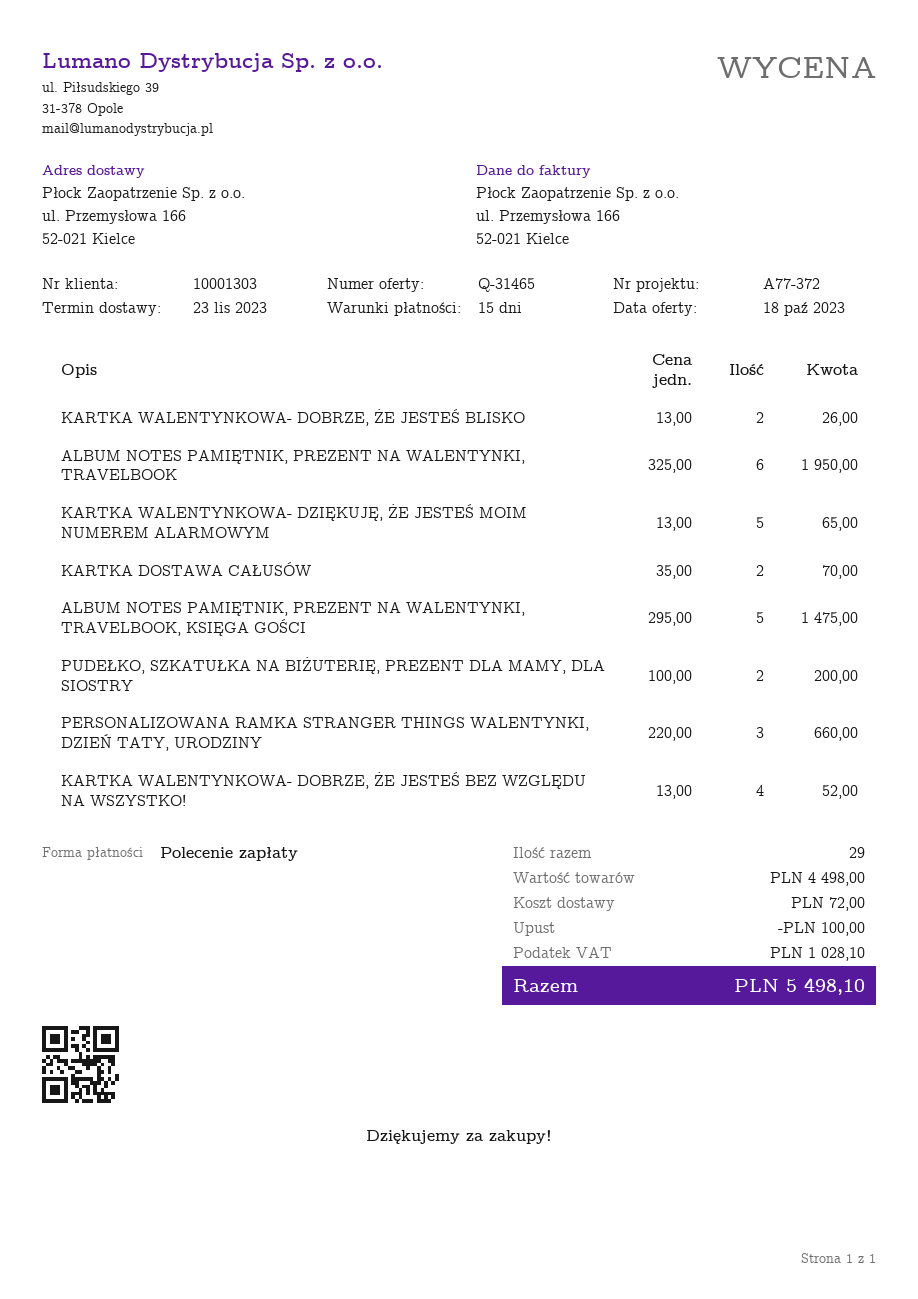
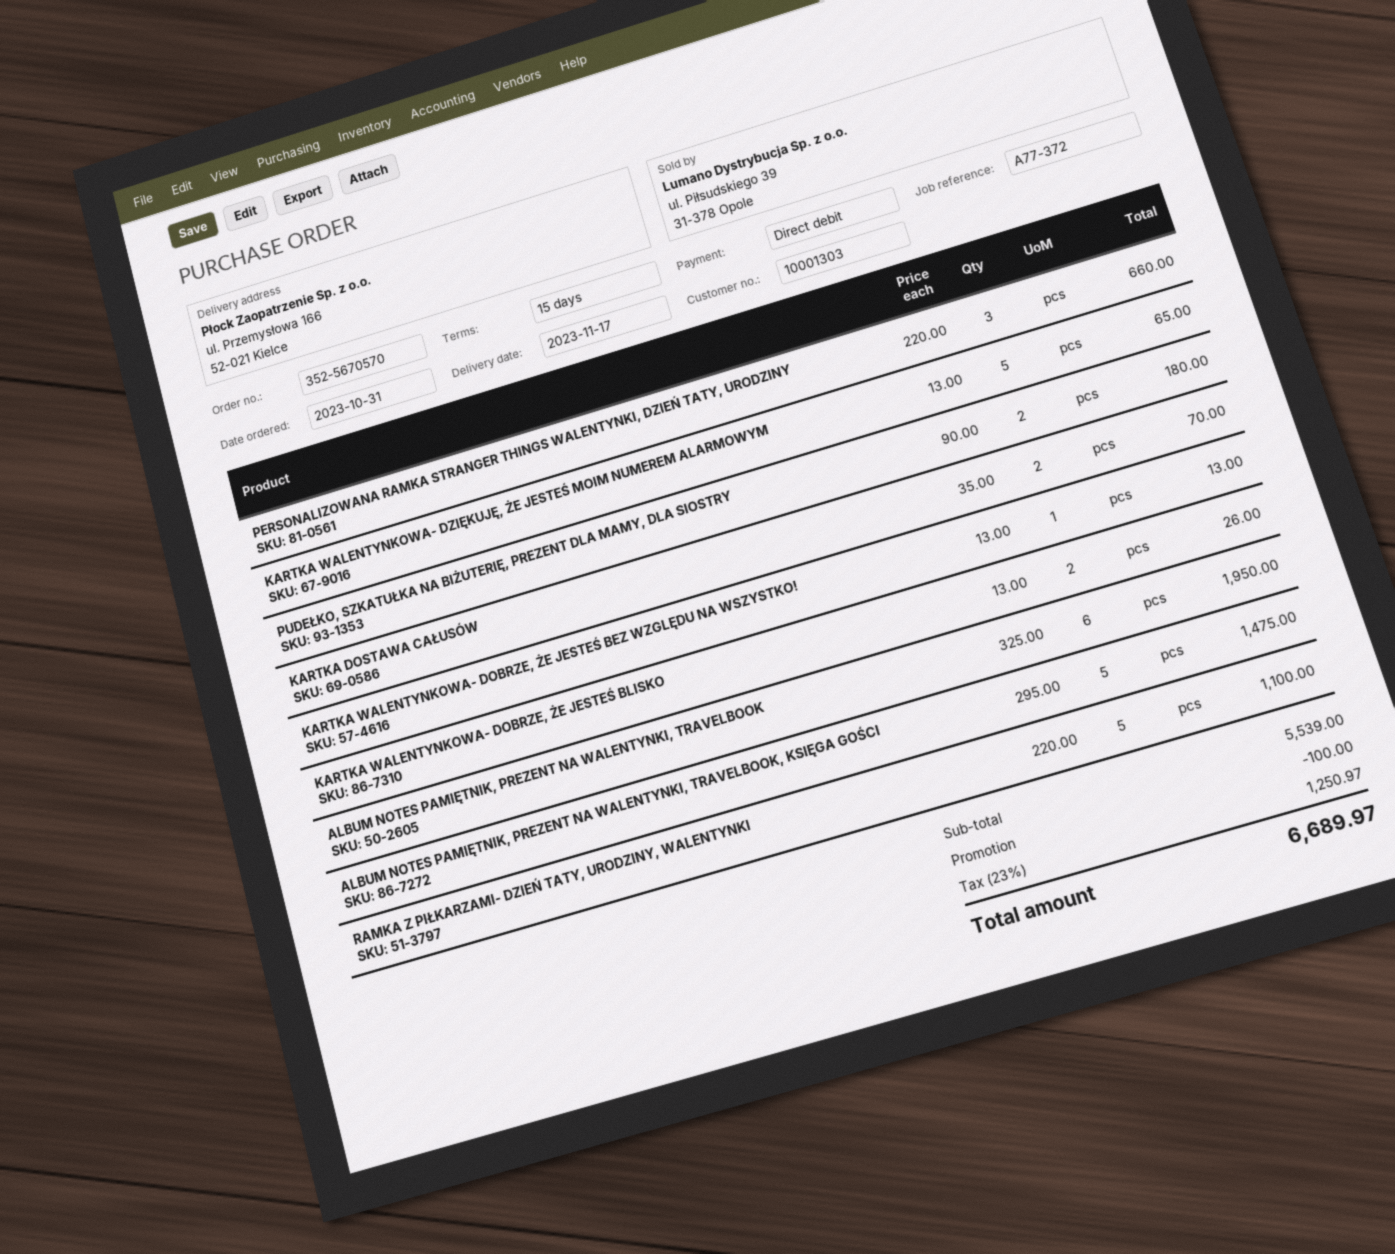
delivery date: 2023-11-23 -> 2023-11-17
PUDEŁKO, SZKATUŁKA NA BIŻUTERIĘ, PREZENT DLA MAMY, DLA SIOSTRY: 2 x 100.00 = 200.00 -> 2 x 90.00 = 180.00
KARTKA WALENTYNKOWA- DOBRZE, ŻE JESTEŚ BEZ WZGLĘDU NA WSZYSTKO!: 4 x 13.00 = 52.00 -> 1 x 13.00 = 13.00
RAMKA Z PIŁKARZAMI- DZIEŃ TATY, URODZINY, WALENTYNKI: none -> 5 x 220.00 = 1100.00
subtotal: 4498.00 -> 5539.00
shipping: 72.00 -> none
tax: 1028.10 -> 1250.97
total: 5498.10 -> 6689.97

